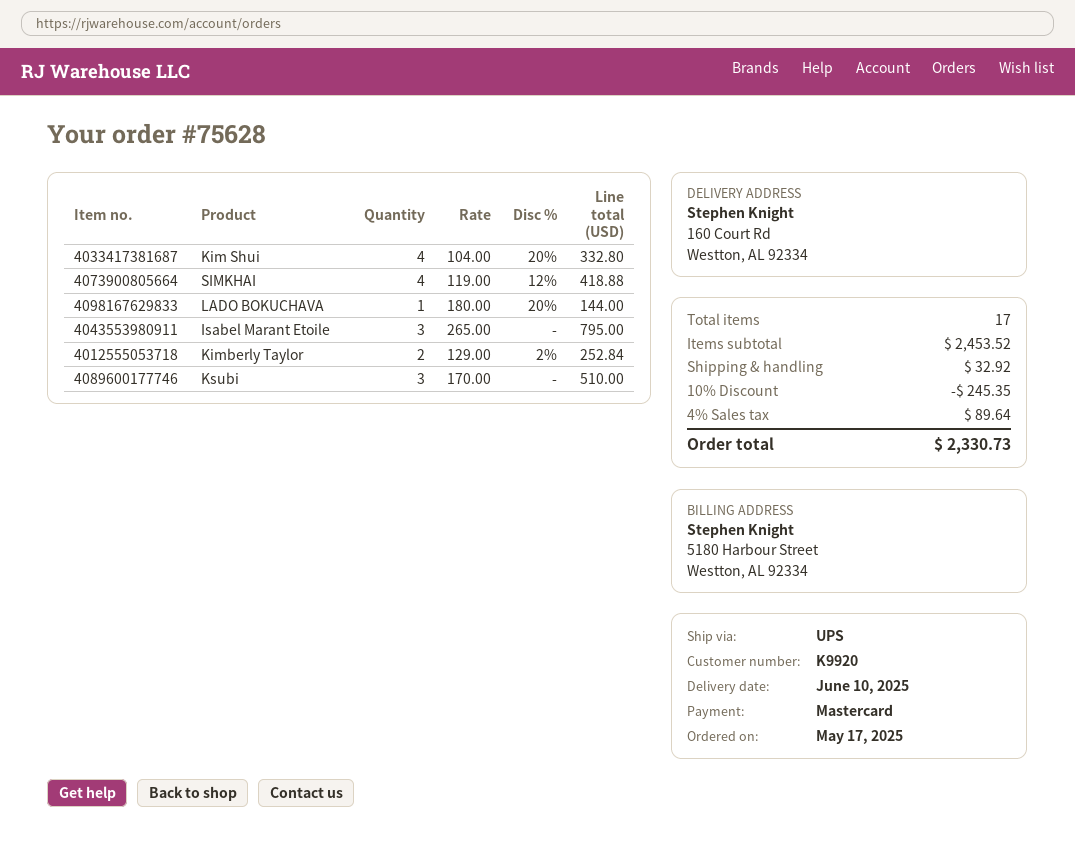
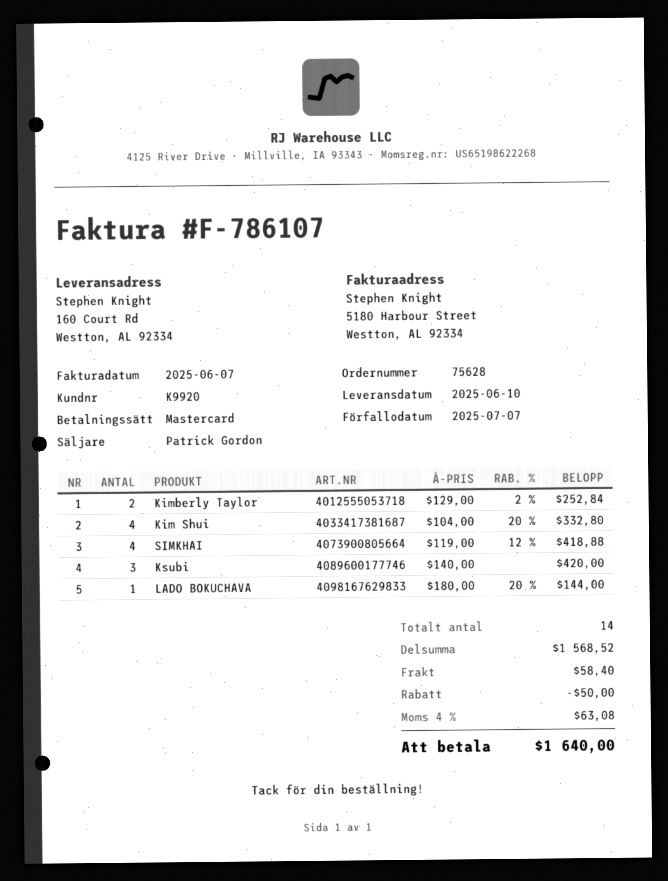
Isabel Marant Etoile: 3 x 265.00 = 795.00 -> none
Ksubi: 3 x 170.00 = 510.00 -> 3 x 140.00 = 420.00
total quantity: 17 -> 14
subtotal: 2453.52 -> 1568.52
discount: 245.35 -> 50.00
shipping: 32.92 -> 58.40
tax: 4% = 89.64 -> 4% = 63.08
total: 2330.73 -> 1640.00

